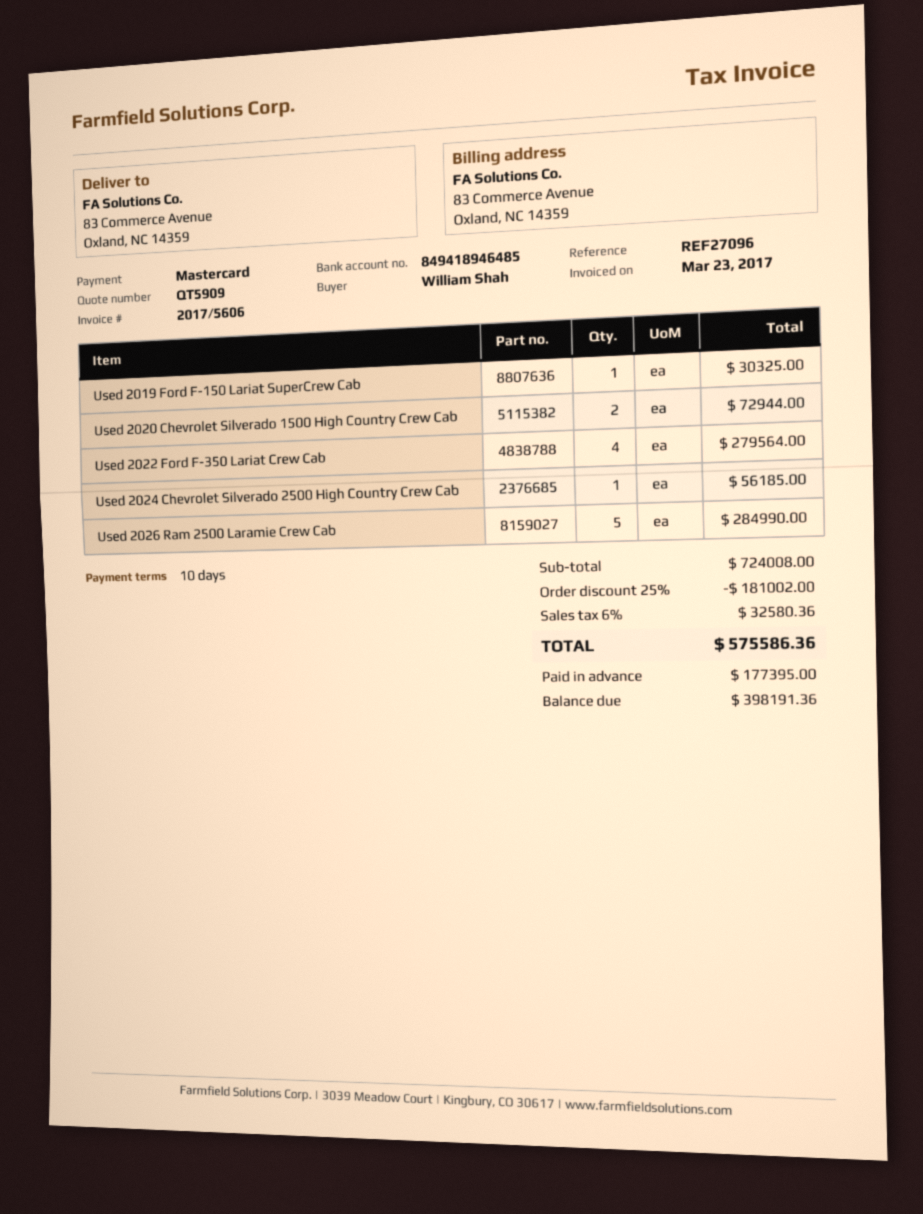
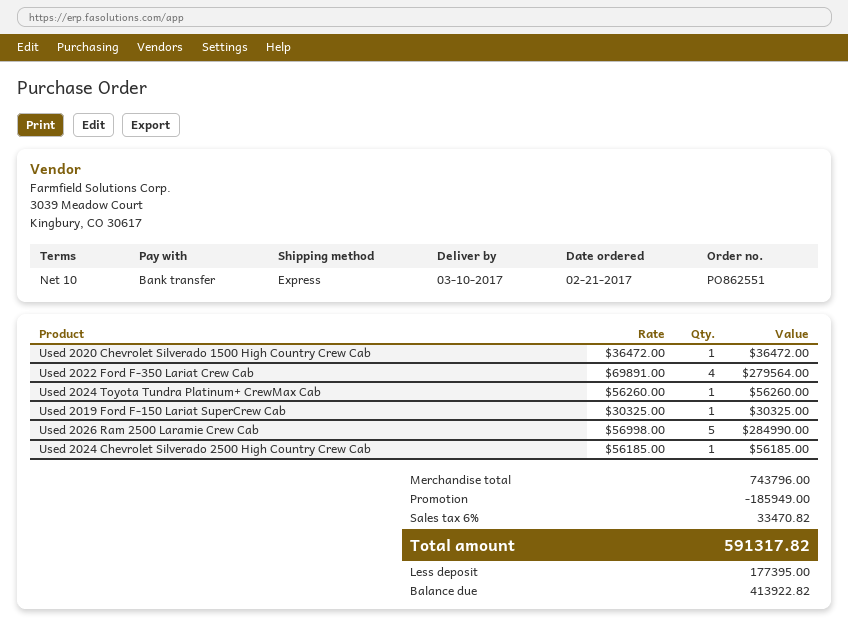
payment method: Mastercard -> bank transfer
Used 2020 Chevrolet Silverado 1500 High Country Crew Cab: 2 for 72944.00 -> 1 for 36472.00
Used 2024 Toyota Tundra Platinum+ CrewMax Cab: none -> 1 for 56260.00
subtotal: 724008.00 -> 743796.00
discount: 181002.00 -> 185949.00
tax: 6% = 32580.36 -> 6% = 33470.82
total: 575586.36 -> 591317.82
balance: 398191.36 -> 413922.82

